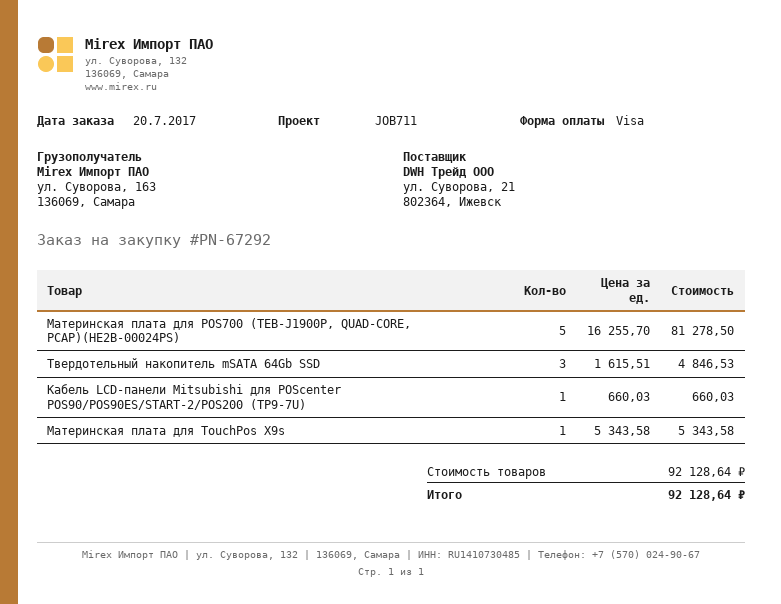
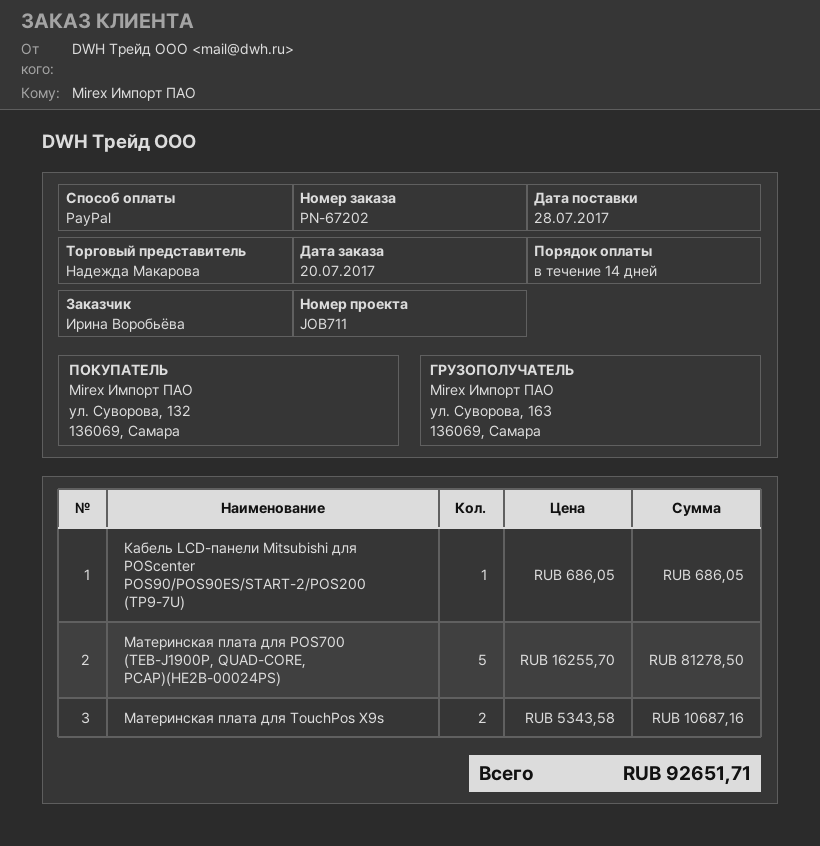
order number: PN-67292 -> PN-67202
payment method: Visa -> PayPal
Твердотельный накопитель mSATA 64Gb SSD: 3 x 1615.51 = 4846.53 -> none
Кабель LCD-панели Mitsubishi для POScenter POS90/POS90ES/START-2/POS200 (TP9-7U): 1 x 660.03 = 660.03 -> 1 x 686.05 = 686.05
Материнская плата для TouchPos Х9s: 1 x 5343.58 = 5343.58 -> 2 x 5343.58 = 10687.16
total: 92128.64 -> 92651.71

